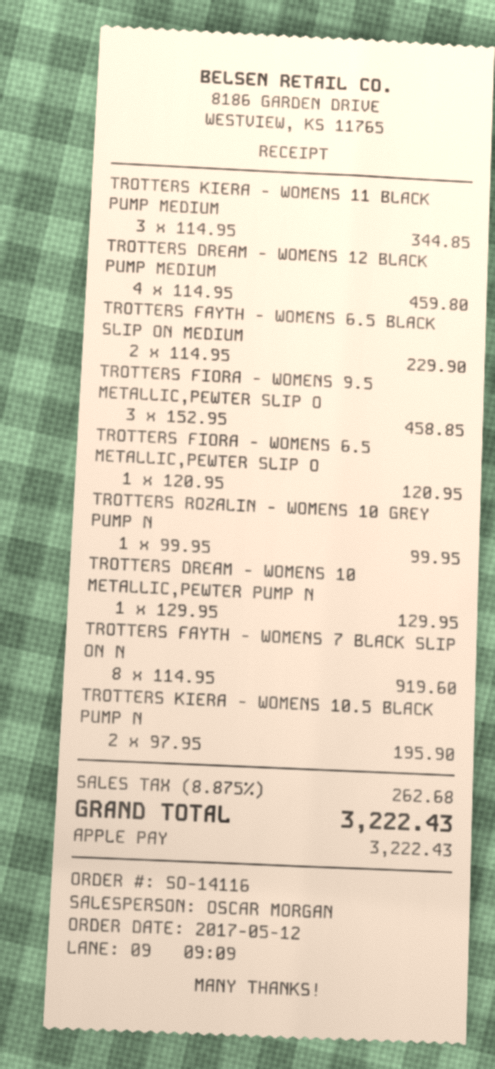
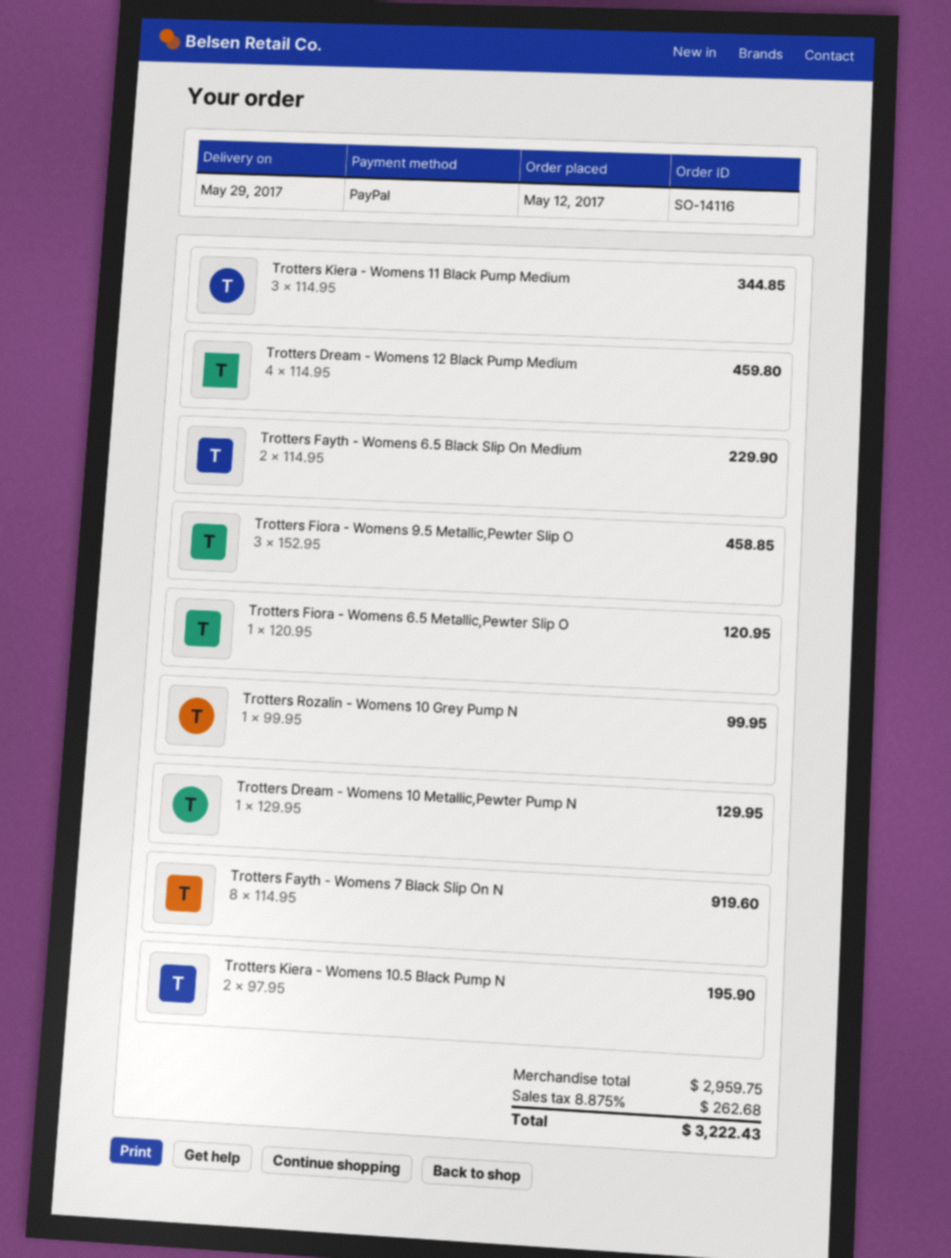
payment method: Apple Pay -> PayPal

